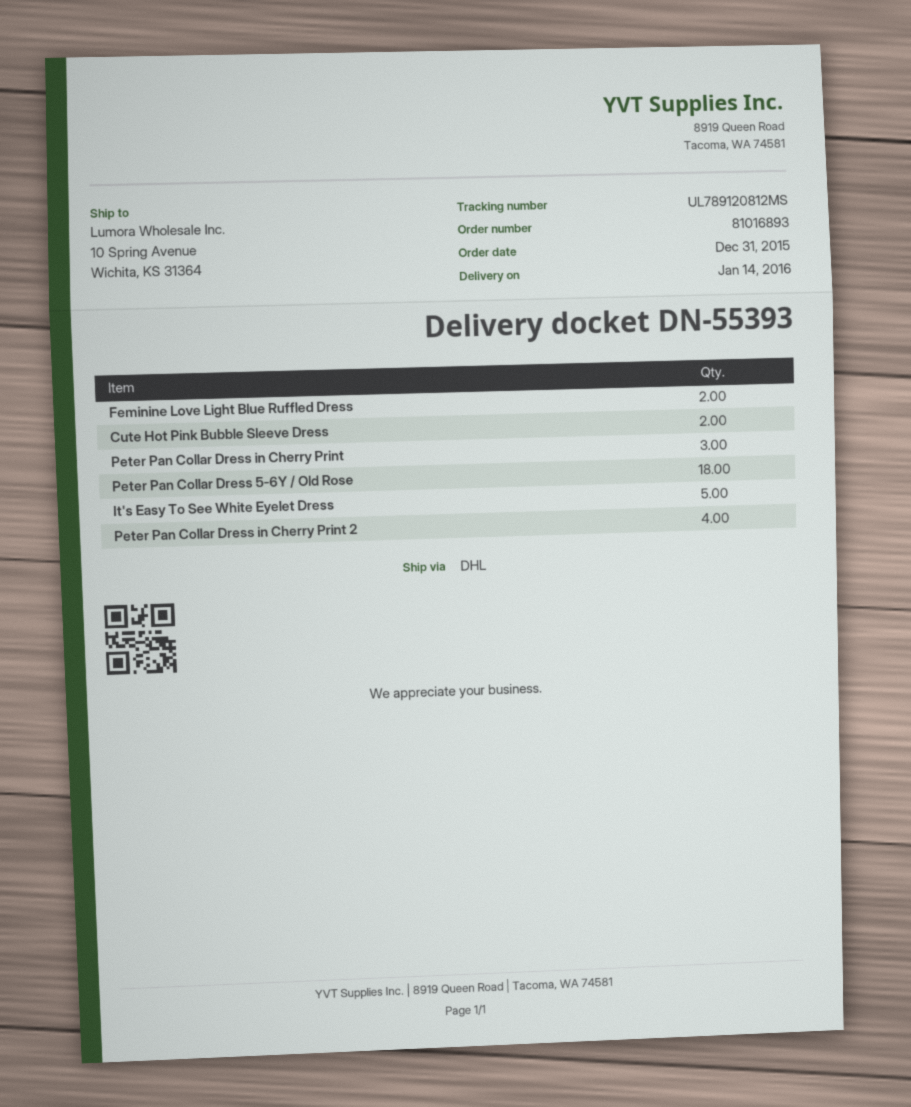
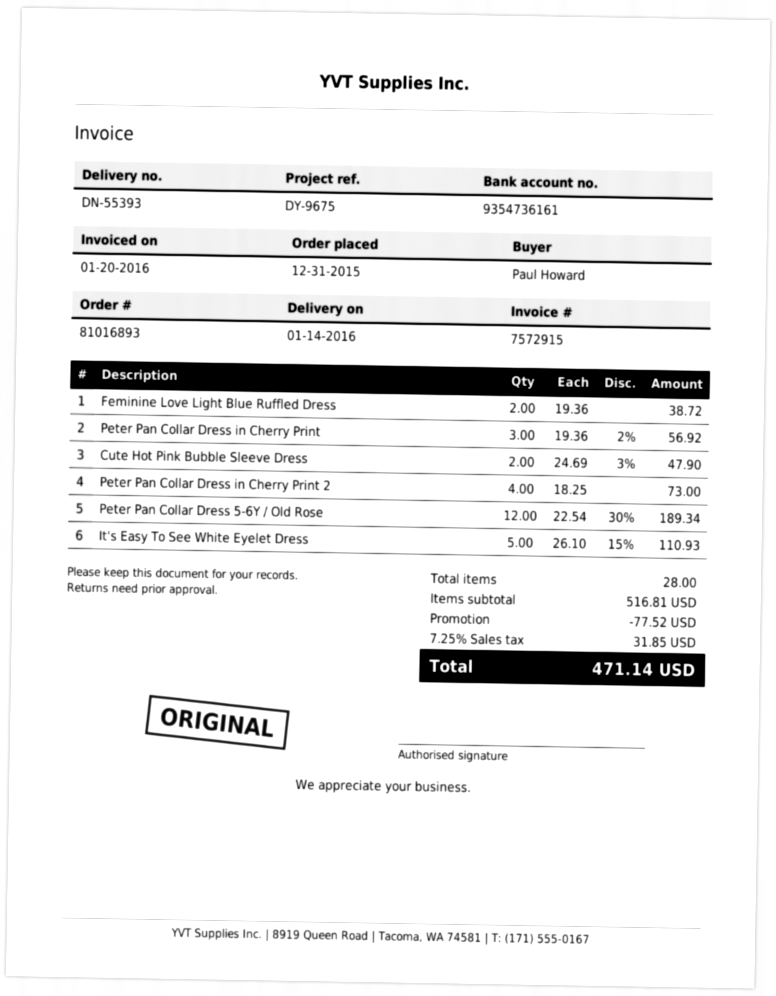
Peter Pan Collar Dress 5-6Y / Old Rose: 18 -> 12

